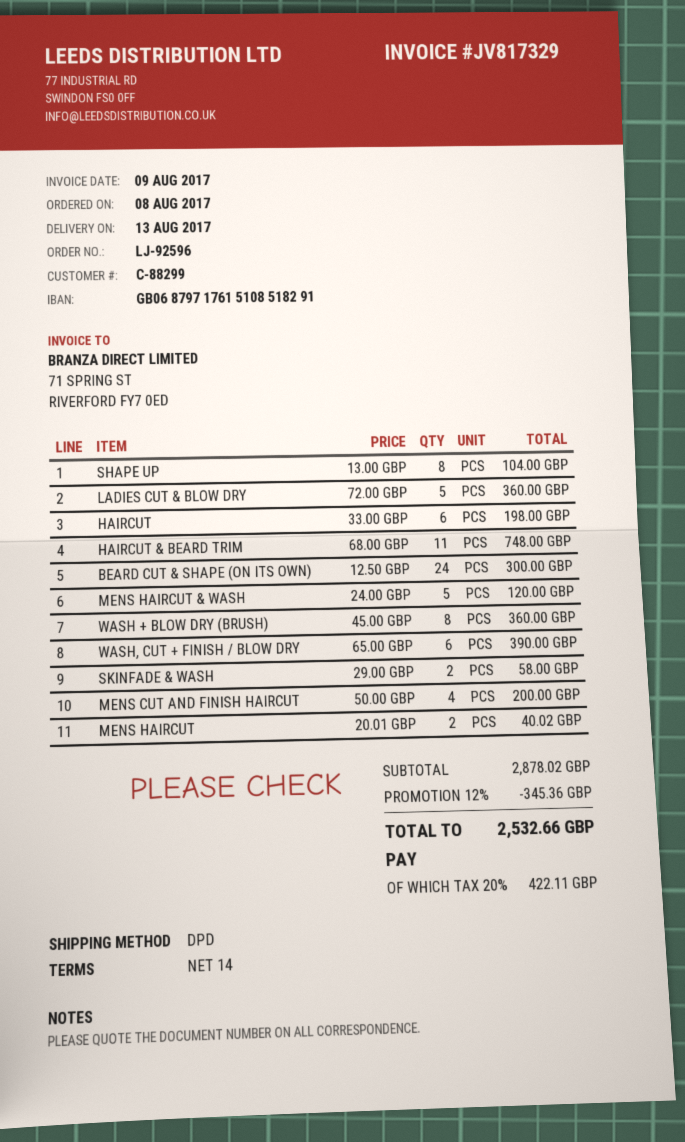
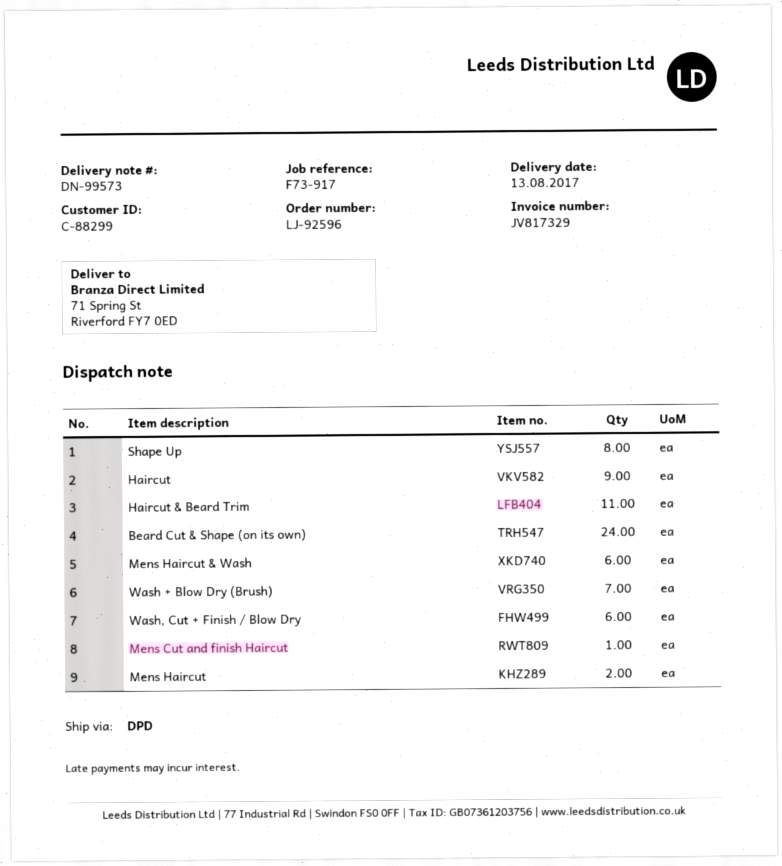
LADIES CUT & BLOW DRY: 5 -> none
HAIRCUT: 6 -> 9
MENS HAIRCUT & WASH: 5 -> 6
WASH + BLOW DRY (BRUSH): 8 -> 7
SKINFADE & WASH: 2 -> none
MENS CUT AND FINISH HAIRCUT: 4 -> 1

